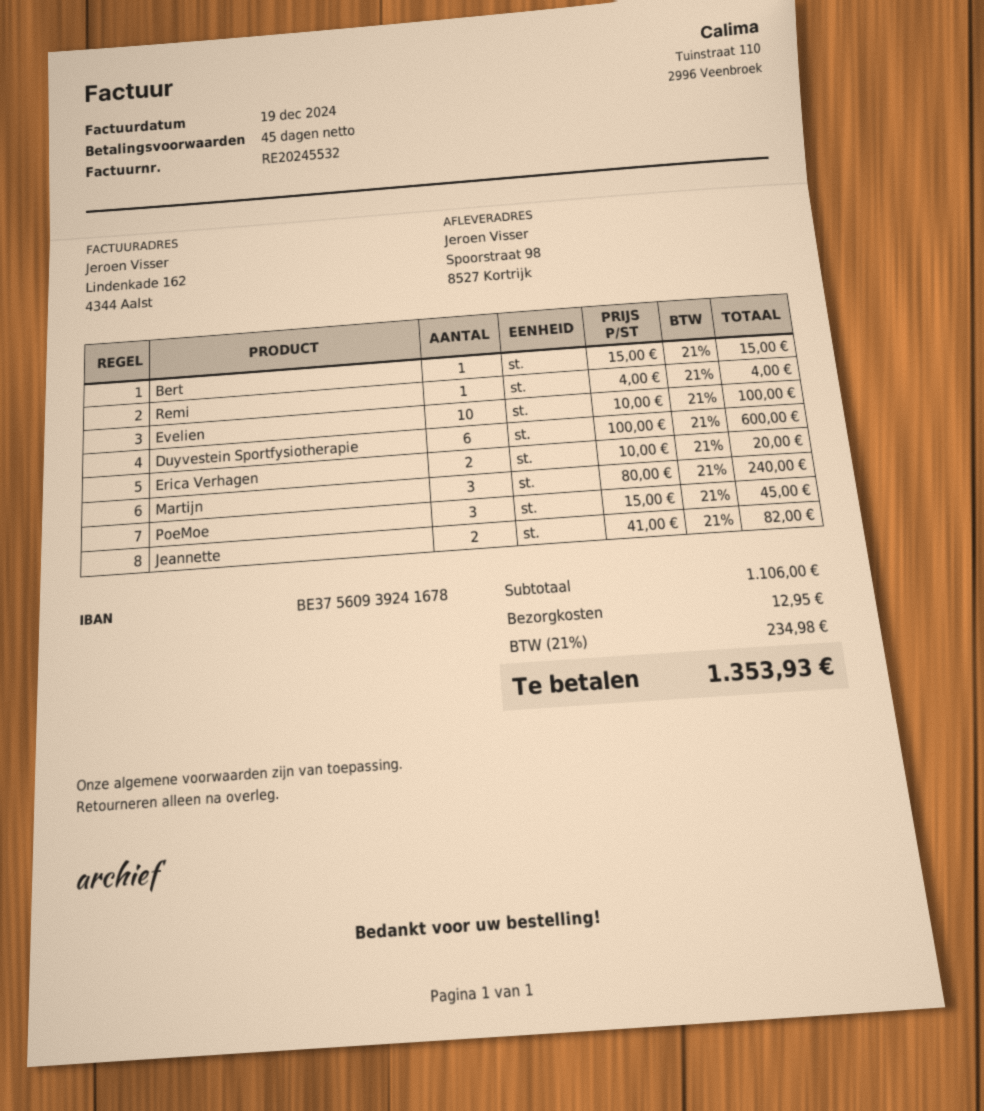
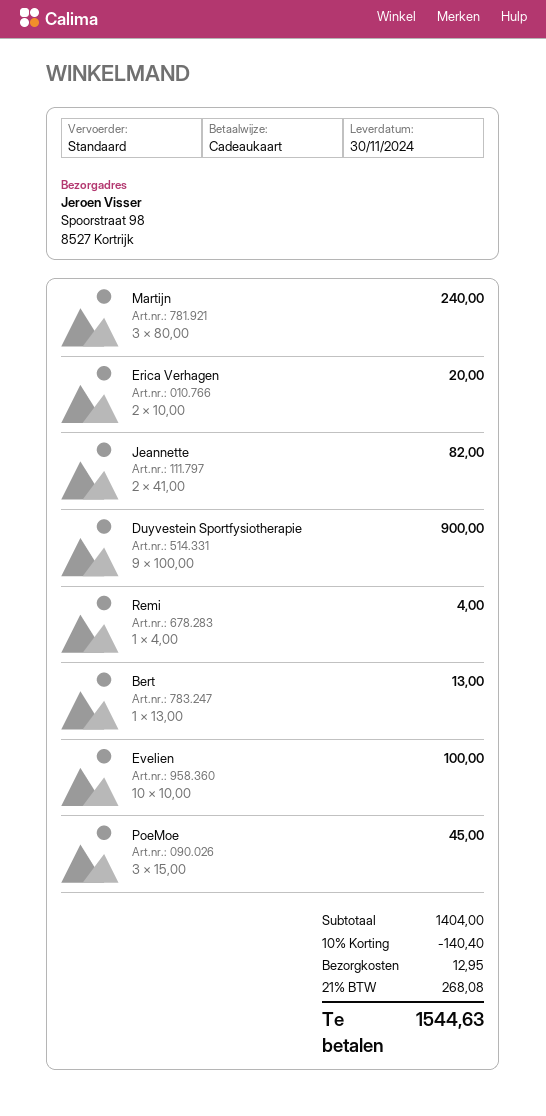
Bert: 1 x 15.00 = 15.00 -> 1 x 13.00 = 13.00
Duyvestein Sportfysiotherapie: 6 x 100.00 = 600.00 -> 9 x 100.00 = 900.00
subtotal: 1106.00 -> 1404.00
discount: none -> 10% = 140.40
tax: 21% = 234.98 -> 21% = 268.08
total: 1353.93 -> 1544.63

